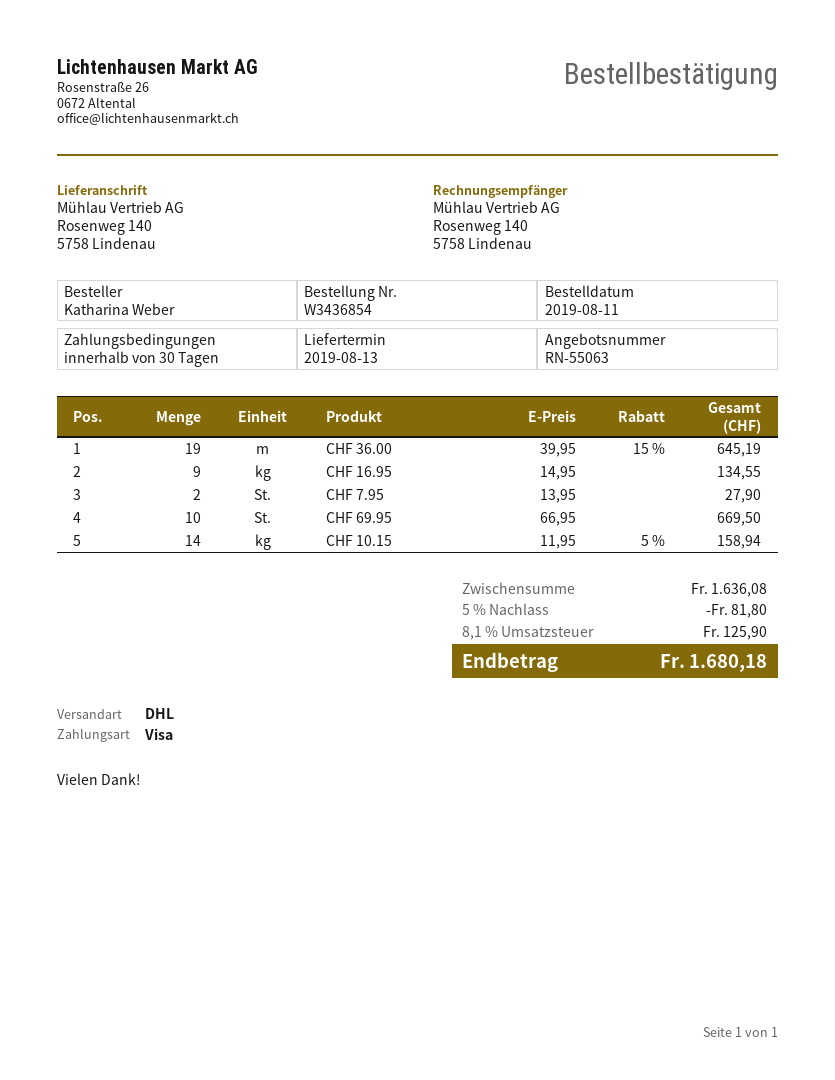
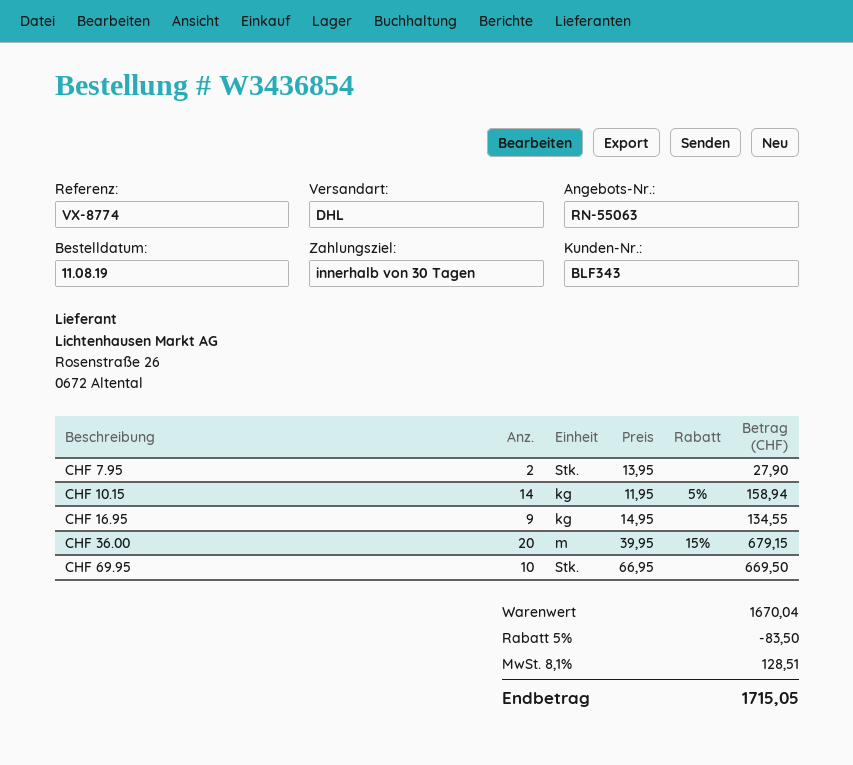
CHF 36.00: 19 x 39.95 - 15% = 645.19 -> 20 x 39.95 - 15% = 679.15
subtotal: 1636.08 -> 1670.04
discount: 5% = 81.80 -> 5% = 83.50
tax: 8.1% = 125.90 -> 8.1% = 128.51
total: 1680.18 -> 1715.05

